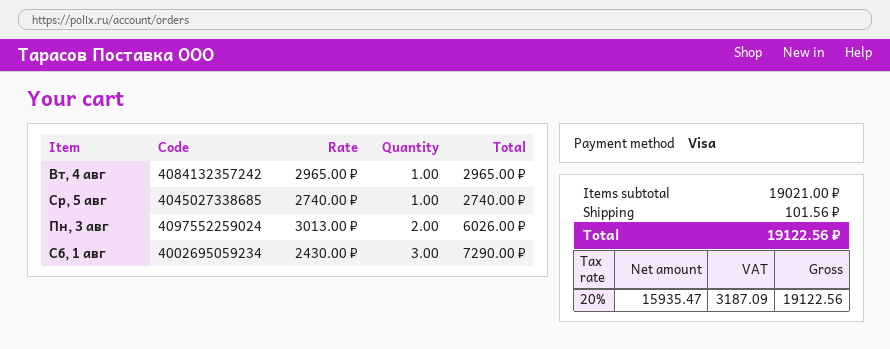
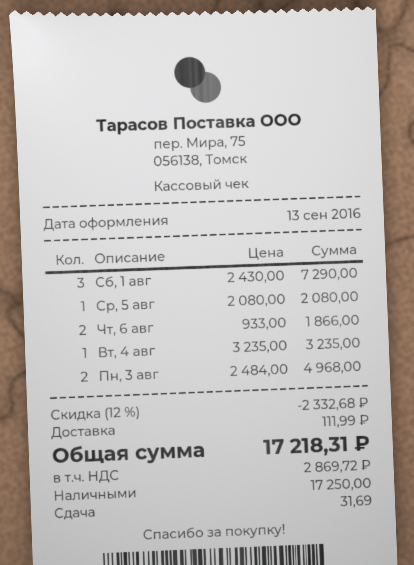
payment method: Visa -> cash
Вт, 4 авг: 1 x 2965.00 = 2965.00 -> 1 x 3235.00 = 3235.00
Ср, 5 авг: 1 x 2740.00 = 2740.00 -> 1 x 2080.00 = 2080.00
Пн, 3 авг: 2 x 3013.00 = 6026.00 -> 2 x 2484.00 = 4968.00
Чт, 6 авг: none -> 2 x 933.00 = 1866.00
discount: none -> 12% = 2332.68
shipping: 101.56 -> 111.99
tax: 3187.09 -> 2869.72
total: 19122.56 -> 17218.31

